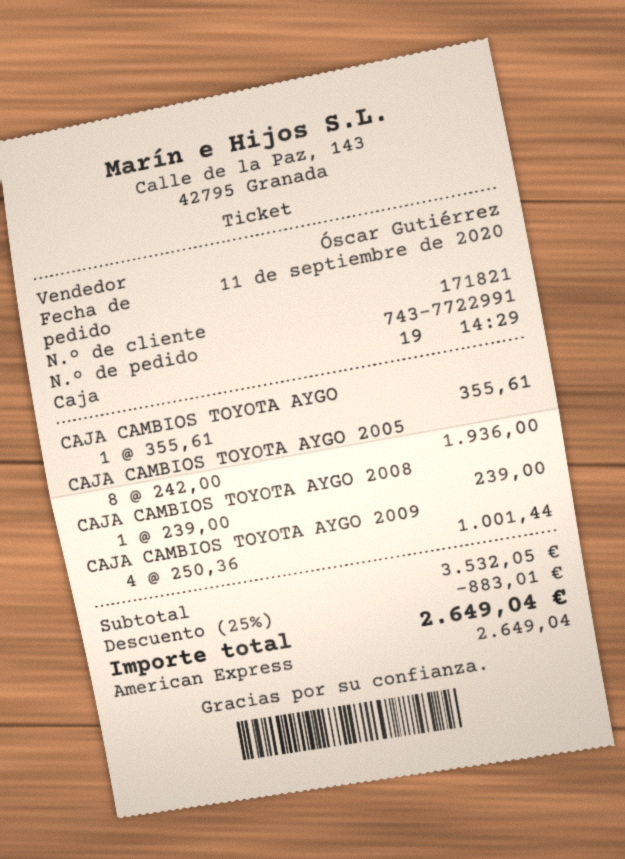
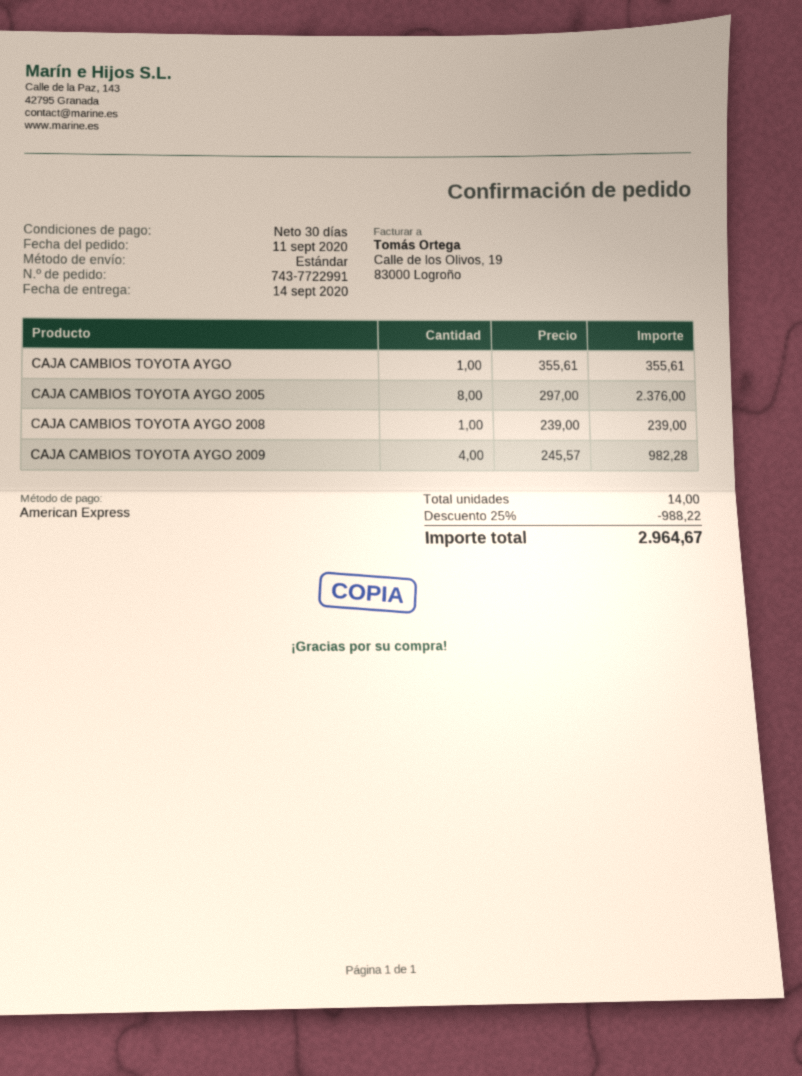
CAJA CAMBIOS TOYOTA AYGO 2005: 8 x 242.00 = 1936.00 -> 8 x 297.00 = 2376.00
CAJA CAMBIOS TOYOTA AYGO 2009: 4 x 250.36 = 1001.44 -> 4 x 245.57 = 982.28
discount: 25% = 883.01 -> 25% = 988.22
total: 2649.04 -> 2964.67

